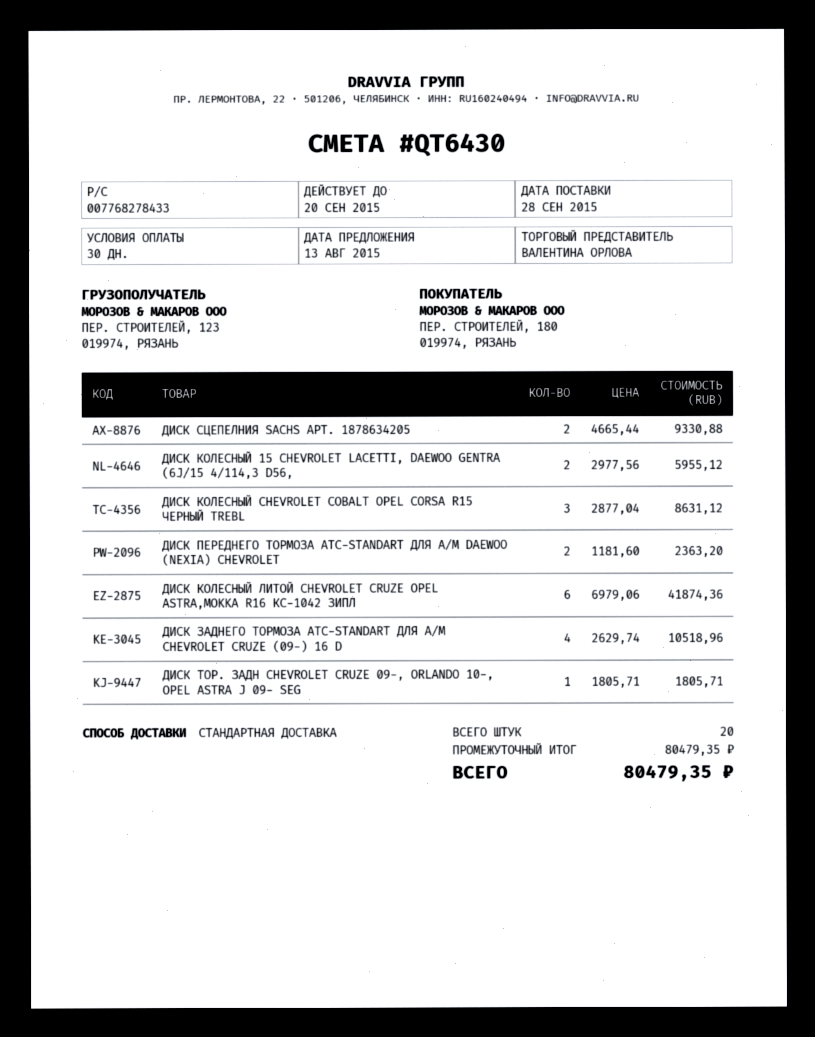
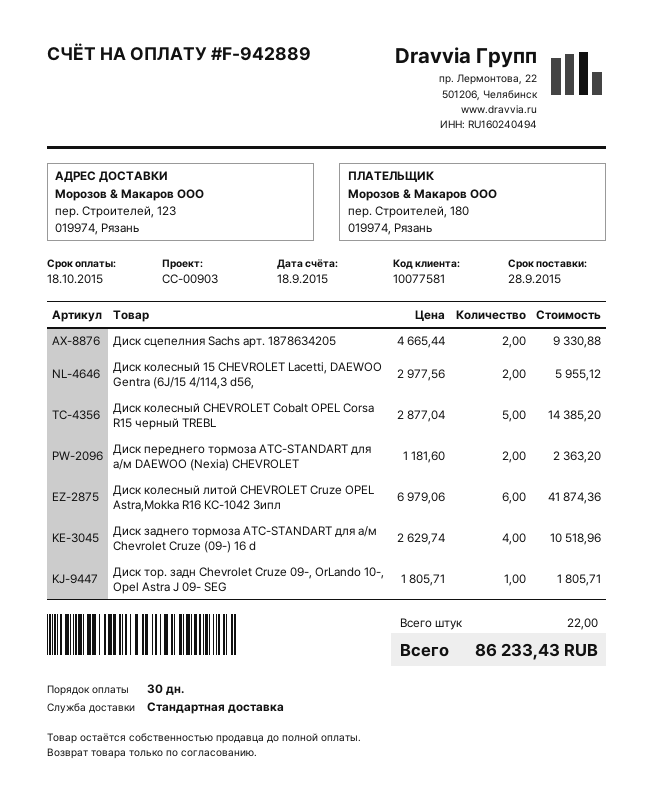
ДИСК КОЛЕСНЫЙ CHEVROLET COBALT OPEL CORSA R15 ЧЕРНЫЙ TREBL: 3 x 2877.04 = 8631.12 -> 5 x 2877.04 = 14385.20
total quantity: 20 -> 22
total: 80479.35 -> 86233.43

